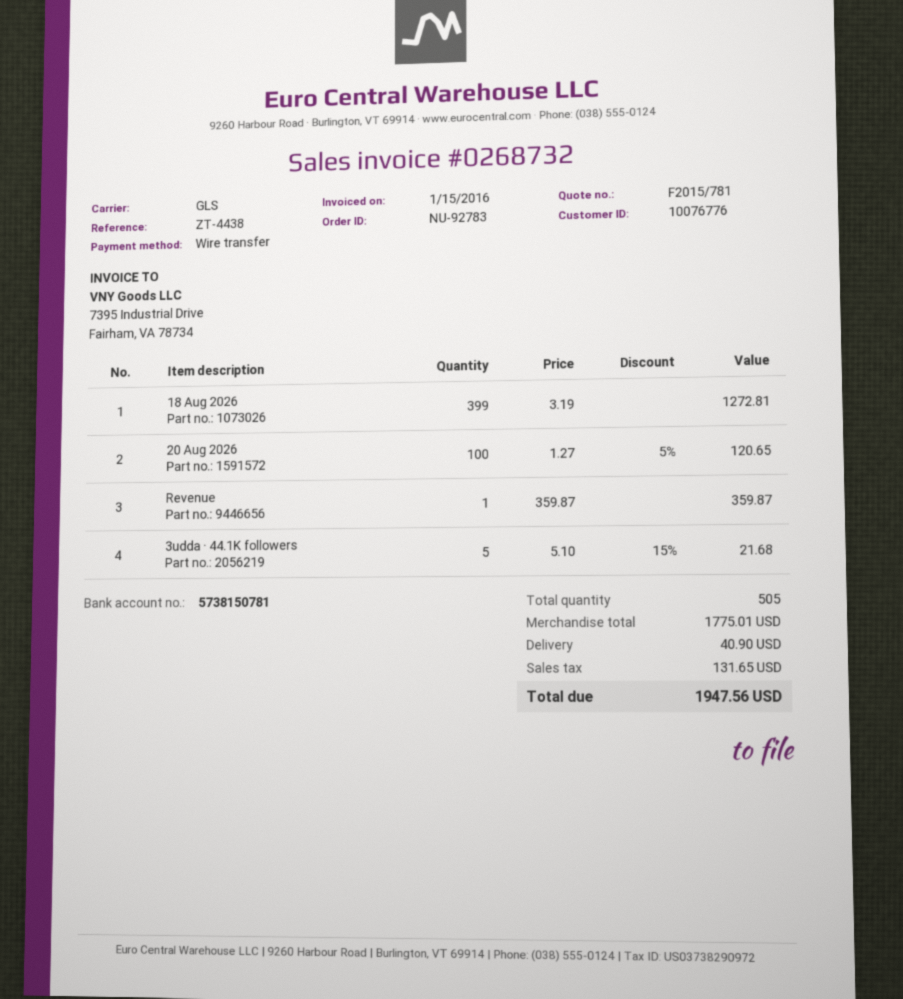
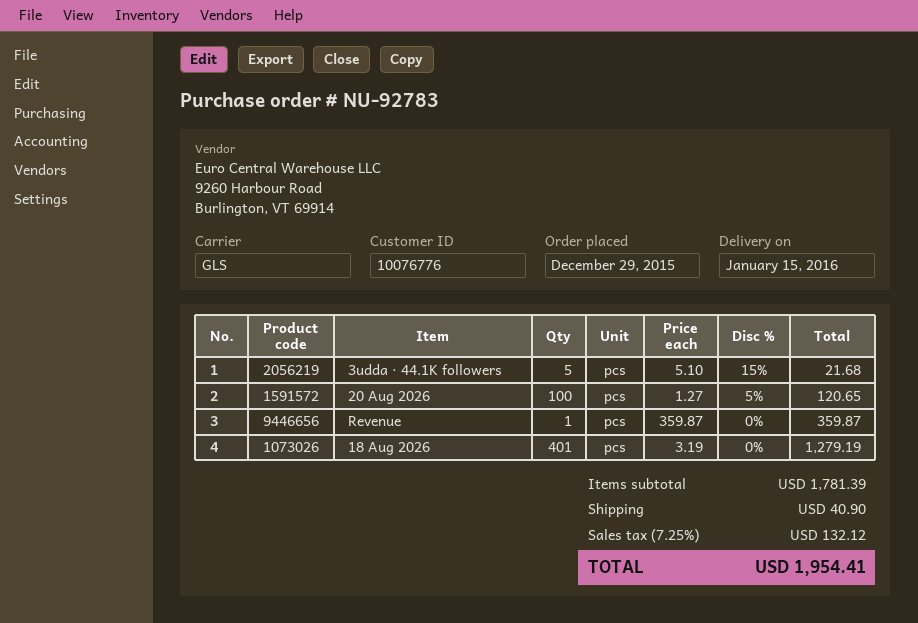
18 Aug 2026: 399 x 3.19 = 1272.81 -> 401 x 3.19 = 1279.19
subtotal: 1775.01 -> 1781.39
tax: 131.65 -> 132.12
total: 1947.56 -> 1954.41

